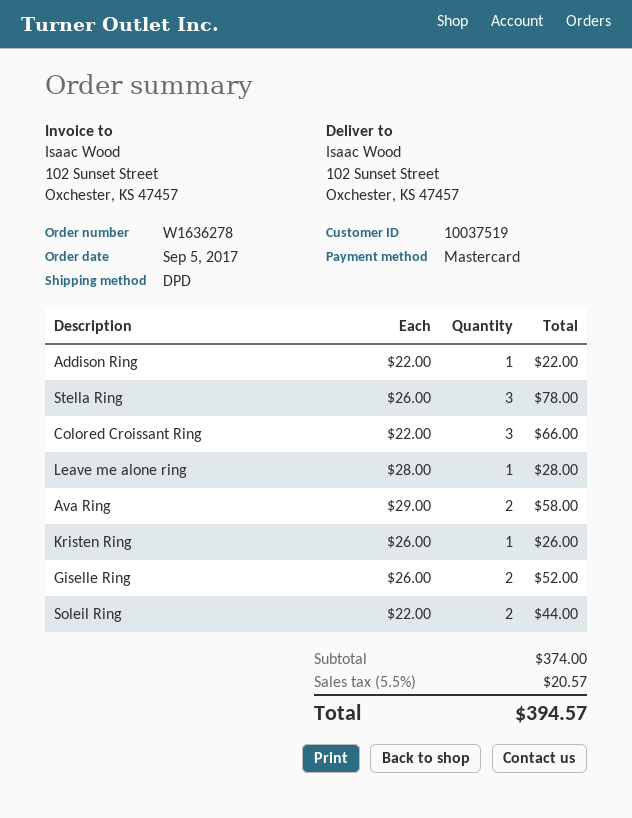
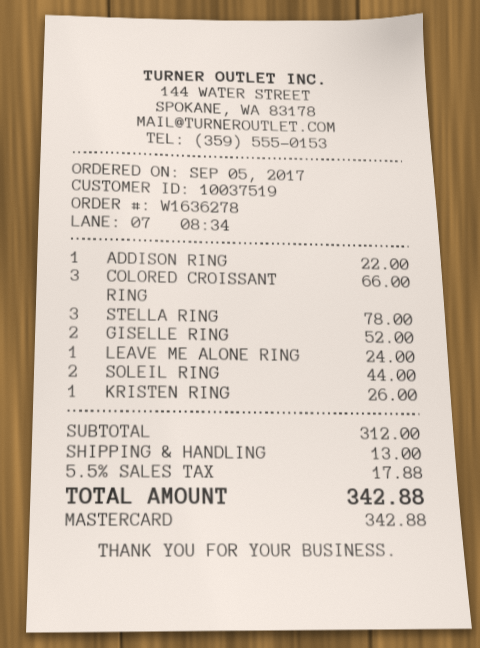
Leave me alone ring: 1 for 28.00 -> 1 for 24.00
Ava Ring: 2 for 58.00 -> none
subtotal: 374.00 -> 312.00
shipping: none -> 13.00
tax: 5.5% = 20.57 -> 5.5% = 17.88
total: 394.57 -> 342.88

